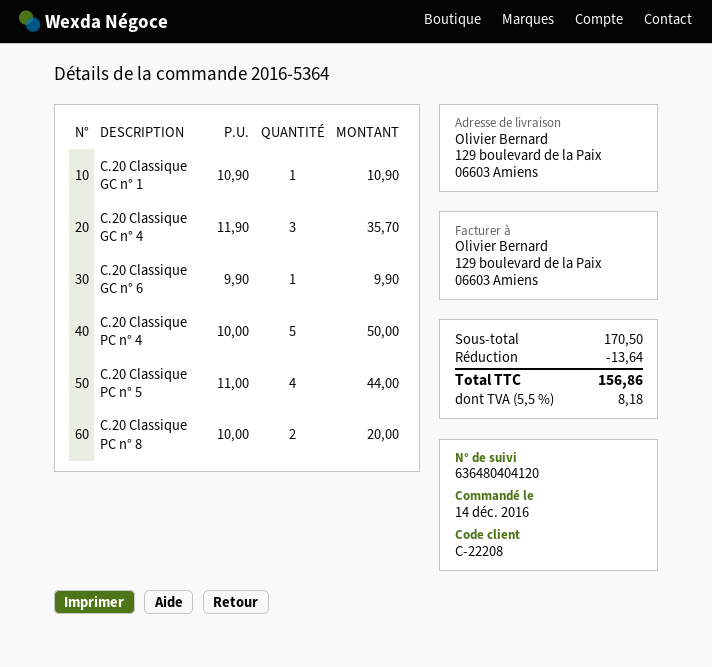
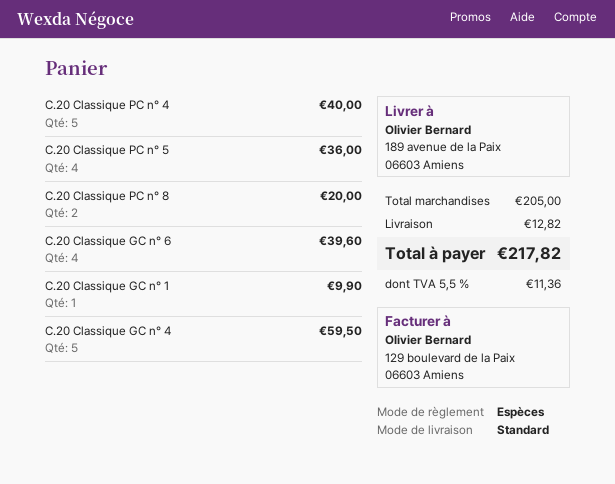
ship to: 129 boulevard de la Paix, 06603 Amiens -> 189 avenue de la Paix, 06603 Amiens
C.20 Classique GC n° 1: 1 for 10.90 -> 1 for 9.90
C.20 Classique GC n° 4: 3 for 35.70 -> 5 for 59.50
C.20 Classique GC n° 6: 1 for 9.90 -> 4 for 39.60
C.20 Classique PC n° 4: 5 for 50.00 -> 5 for 40.00
C.20 Classique PC n° 5: 4 for 44.00 -> 4 for 36.00
subtotal: 170.50 -> 205.00
discount: 13.64 -> none
shipping: none -> 12.82
tax: 5.5% = 8.18 -> 5.5% = 11.36
total: 156.86 -> 217.82

